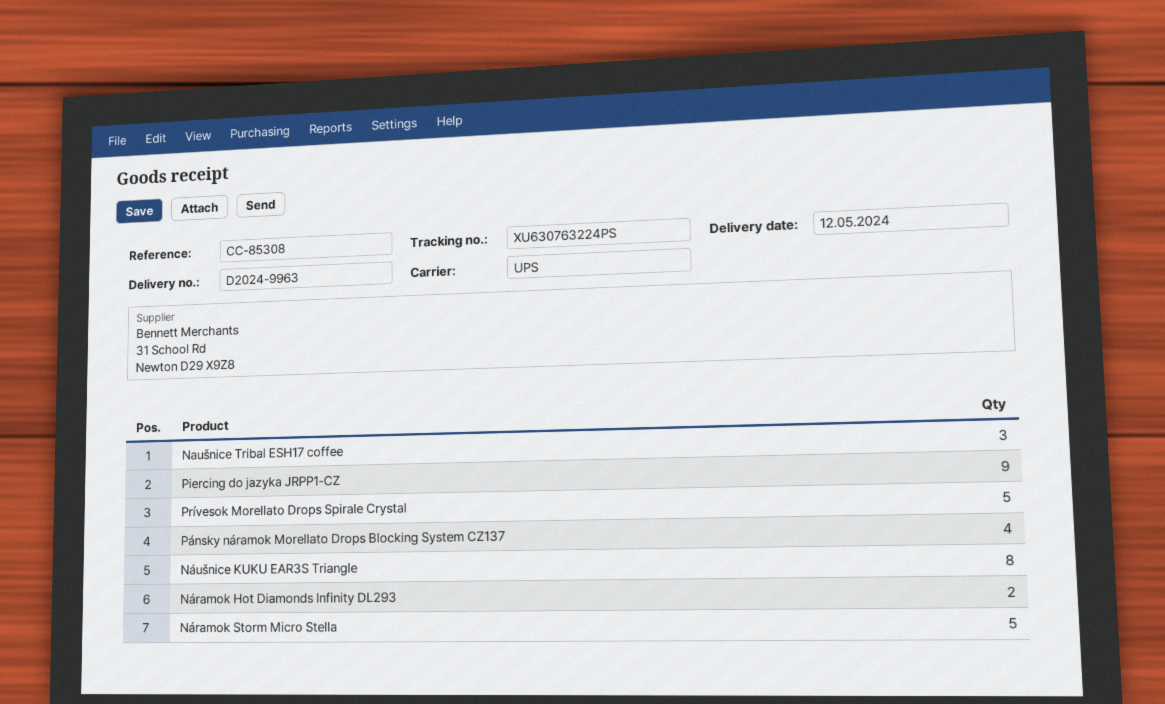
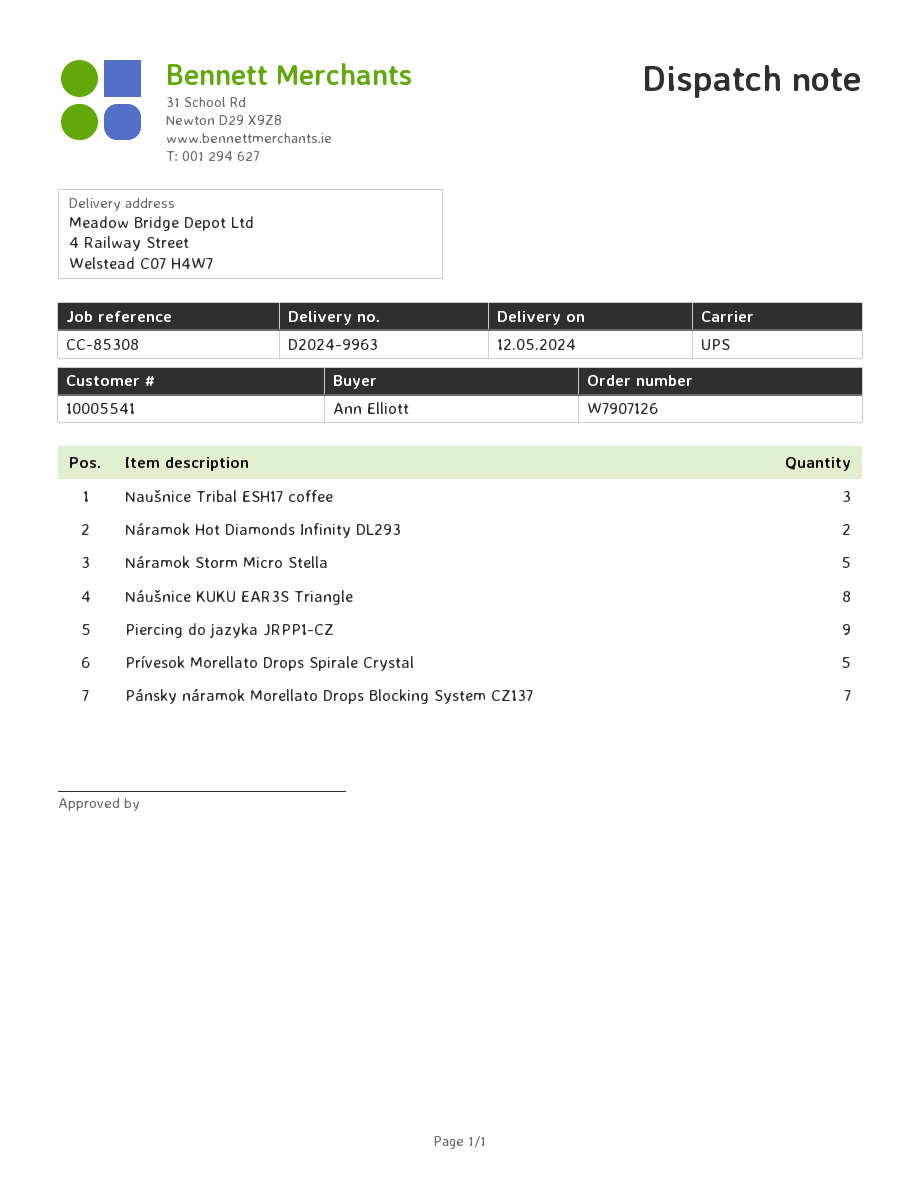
Pánsky náramok Morellato Drops Blocking System CZ137: 4 -> 7

